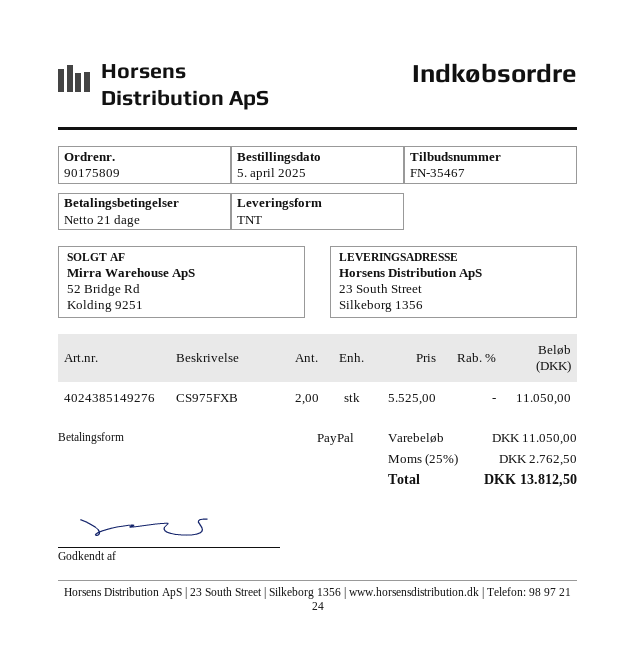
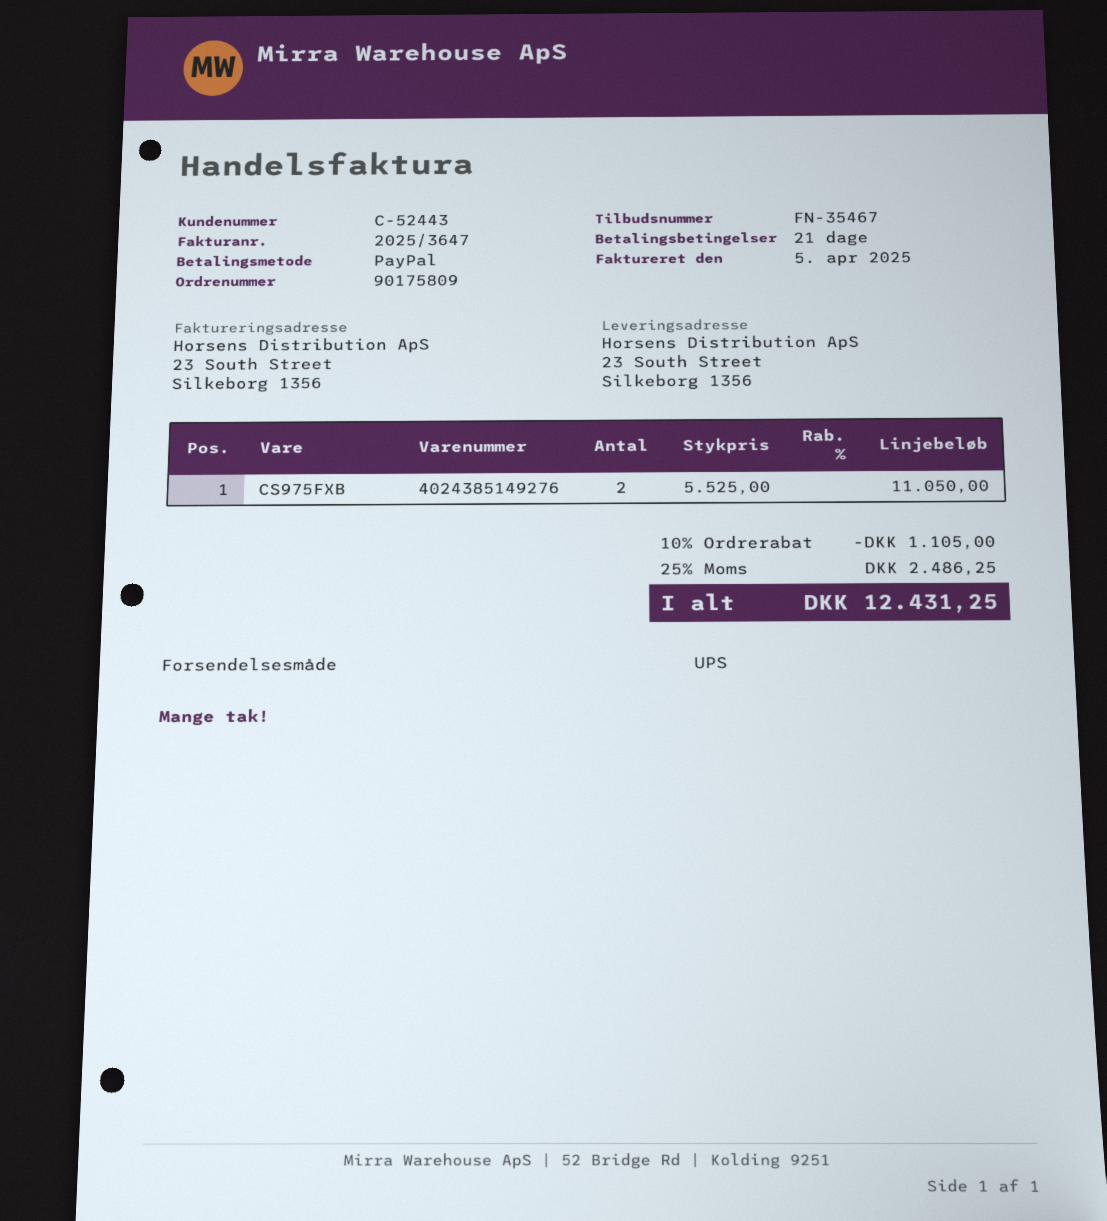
shipping method: TNT -> UPS
discount: none -> 10% = 1105.00
tax: 25% = 2762.50 -> 25% = 2486.25
total: 13812.50 -> 12431.25

